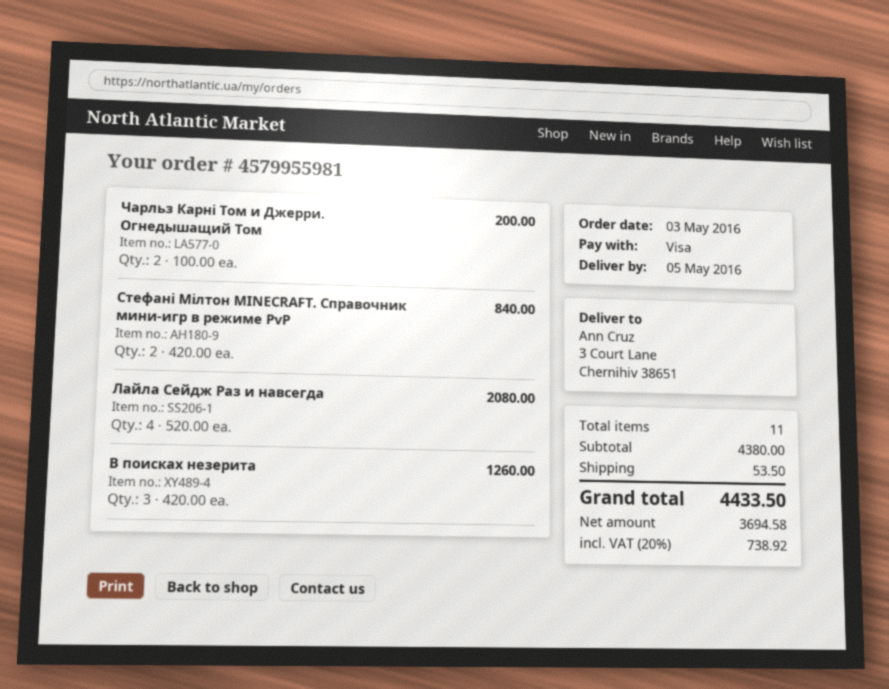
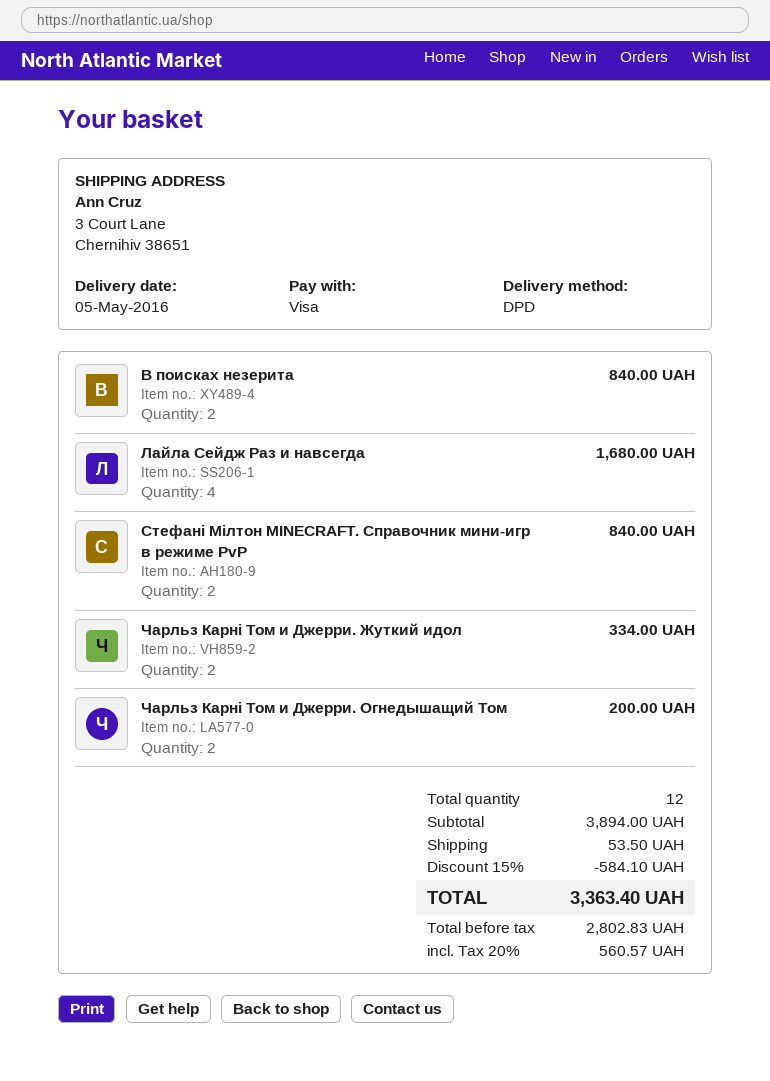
Лайла Сейдж Раз и навсегда: 4 for 2080.00 -> 4 for 1680.00
В поисках незерита: 3 for 1260.00 -> 2 for 840.00
Чарльз Карні Том и Джерри. Жуткий идол: none -> 2 for 334.00
total quantity: 11 -> 12
subtotal: 4380.00 -> 3894.00
discount: none -> 15% = 584.10
net: 3694.58 -> 2802.83
tax: 20% = 738.92 -> 20% = 560.57
total: 4433.50 -> 3363.40

